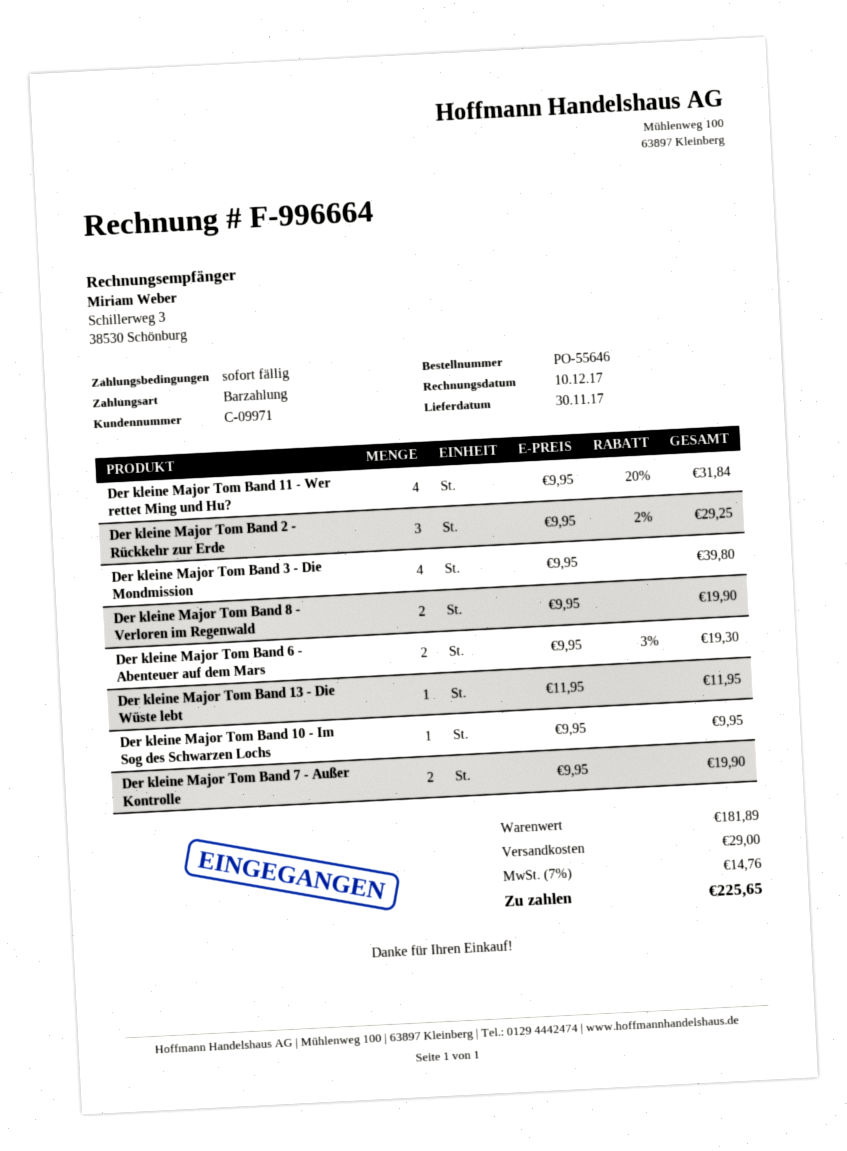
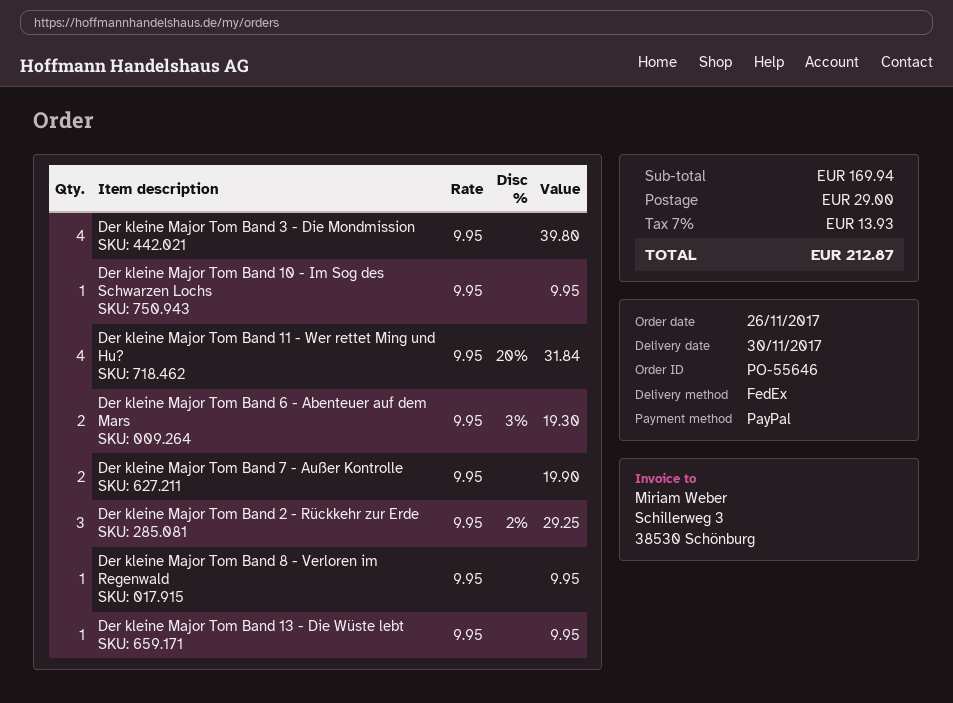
payment method: cash -> PayPal
Der kleine Major Tom Band 8 - Verloren im Regenwald: 2 x 9.95 = 19.90 -> 1 x 9.95 = 9.95
Der kleine Major Tom Band 13 - Die Wüste lebt: 1 x 11.95 = 11.95 -> 1 x 9.95 = 9.95
subtotal: 181.89 -> 169.94
tax: 7% = 14.76 -> 7% = 13.93
total: 225.65 -> 212.87

